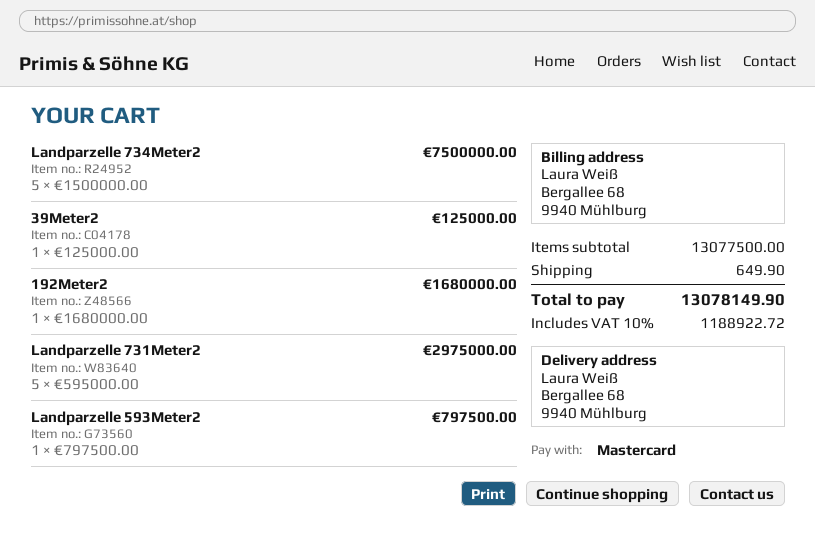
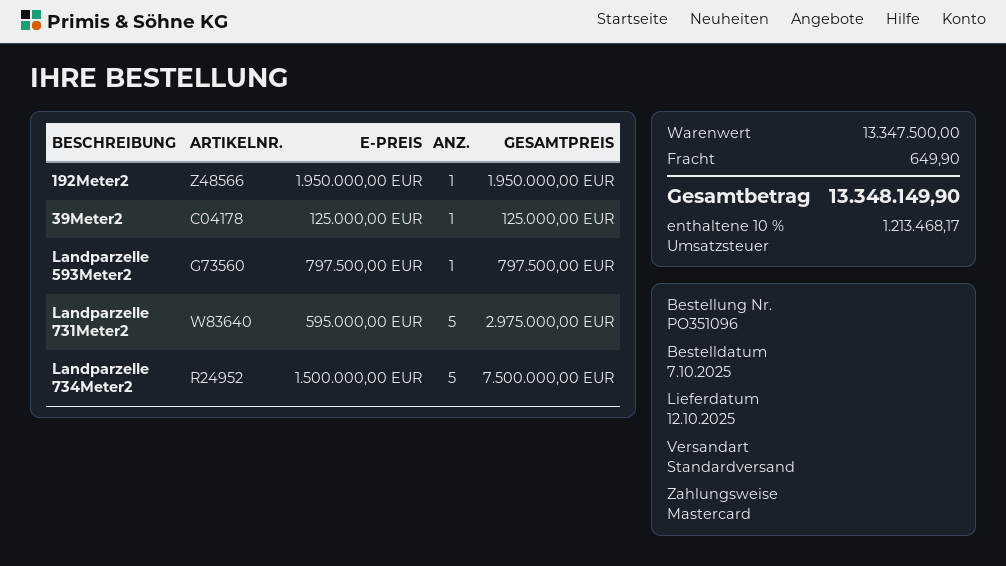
192Meter2: 1 x 1680000.00 = 1680000.00 -> 1 x 1950000.00 = 1950000.00
subtotal: 13077500.00 -> 13347500.00
tax: 10% = 1188922.72 -> 10% = 1213468.17
total: 13078149.90 -> 13348149.90

